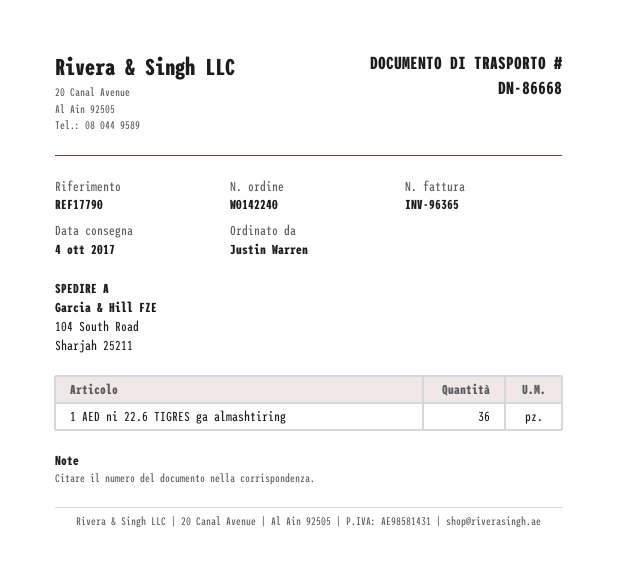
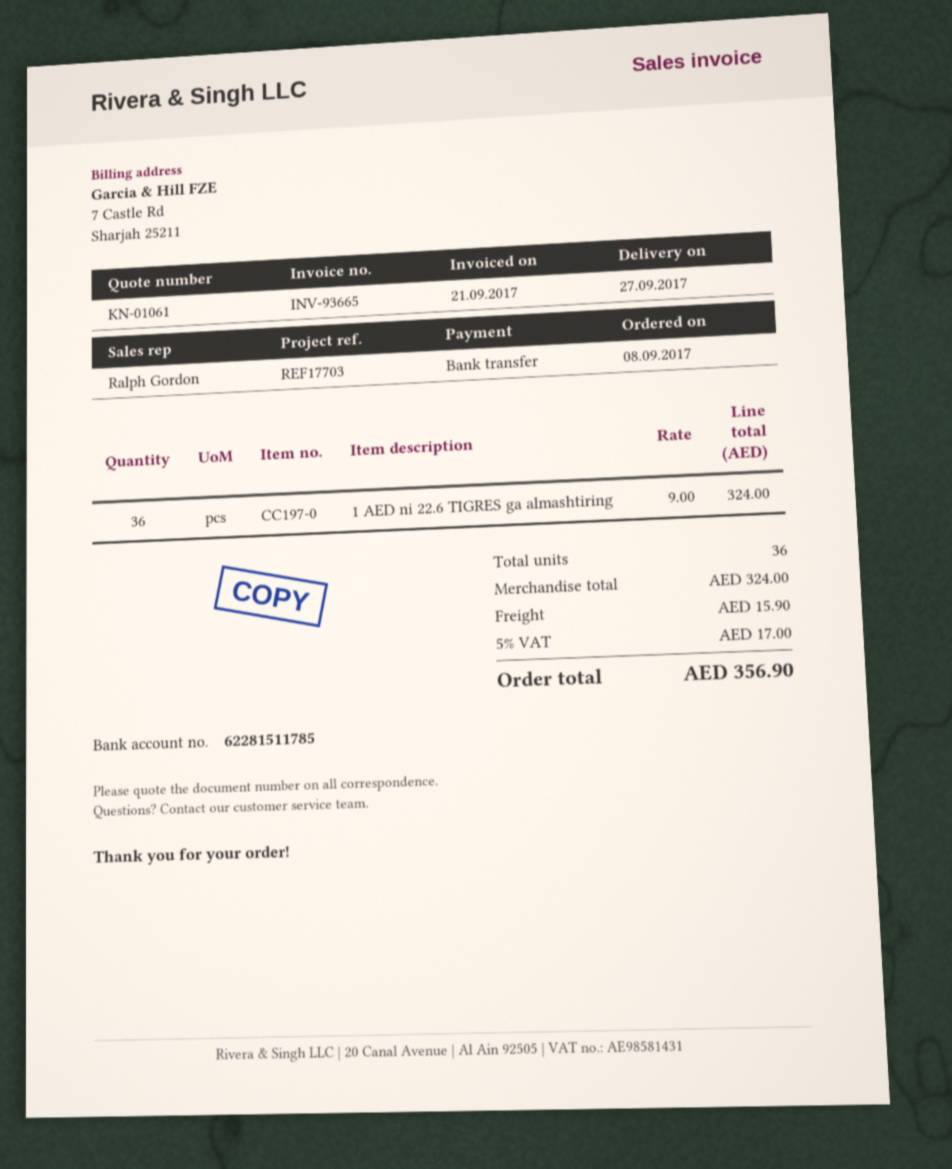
delivery date: 2017-10-04 -> 2017-09-27
invoice number: INV-96365 -> INV-93665
reference: REF17790 -> REF17703

